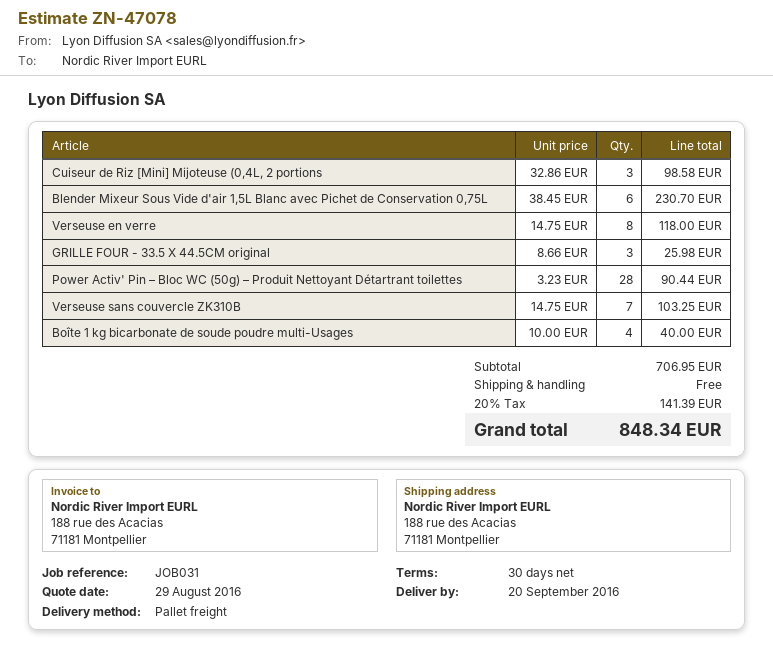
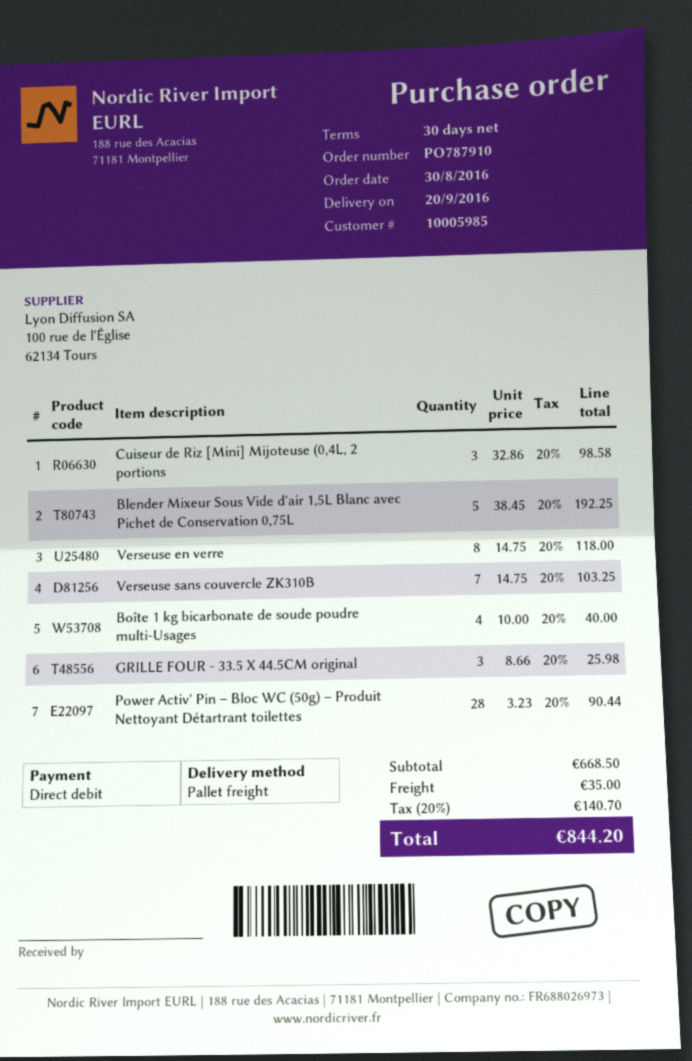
Blender Mixeur Sous Vide d'air 1,5L Blanc avec Pichet de Conservation 0,75L: 6 x 38.45 = 230.70 -> 5 x 38.45 = 192.25
subtotal: 706.95 -> 668.50
shipping: 0.00 -> 35.00
tax: 20% = 141.39 -> 20% = 140.70
total: 848.34 -> 844.20

